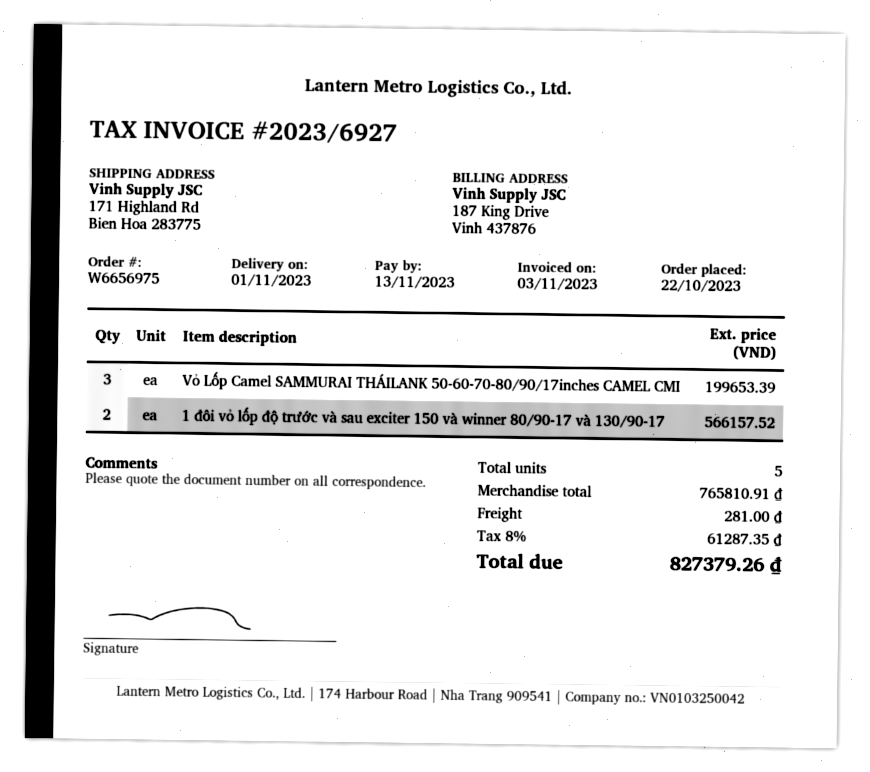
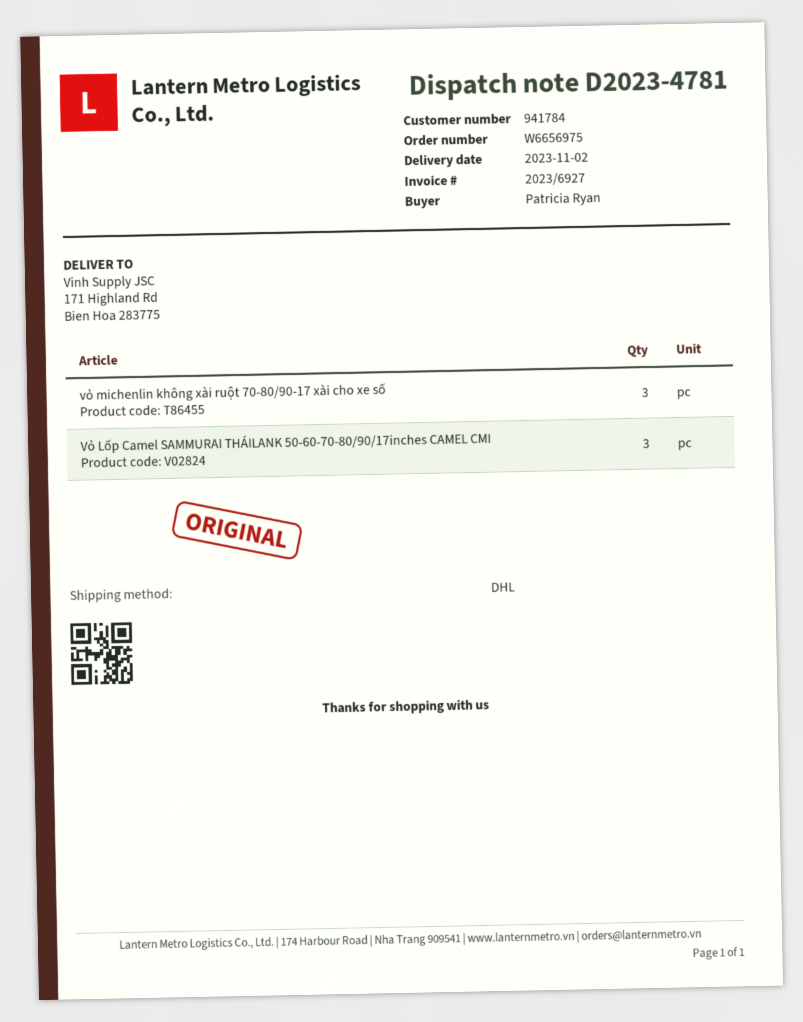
delivery date: 2023-11-01 -> 2023-11-02
1 đôi vỏ lốp độ trước và sau exciter 150 và winner 80/90-17 và 130/90-17: 2 -> none
vỏ michenlin không xài ruột 70-80/90-17 xài cho xe số: none -> 3

